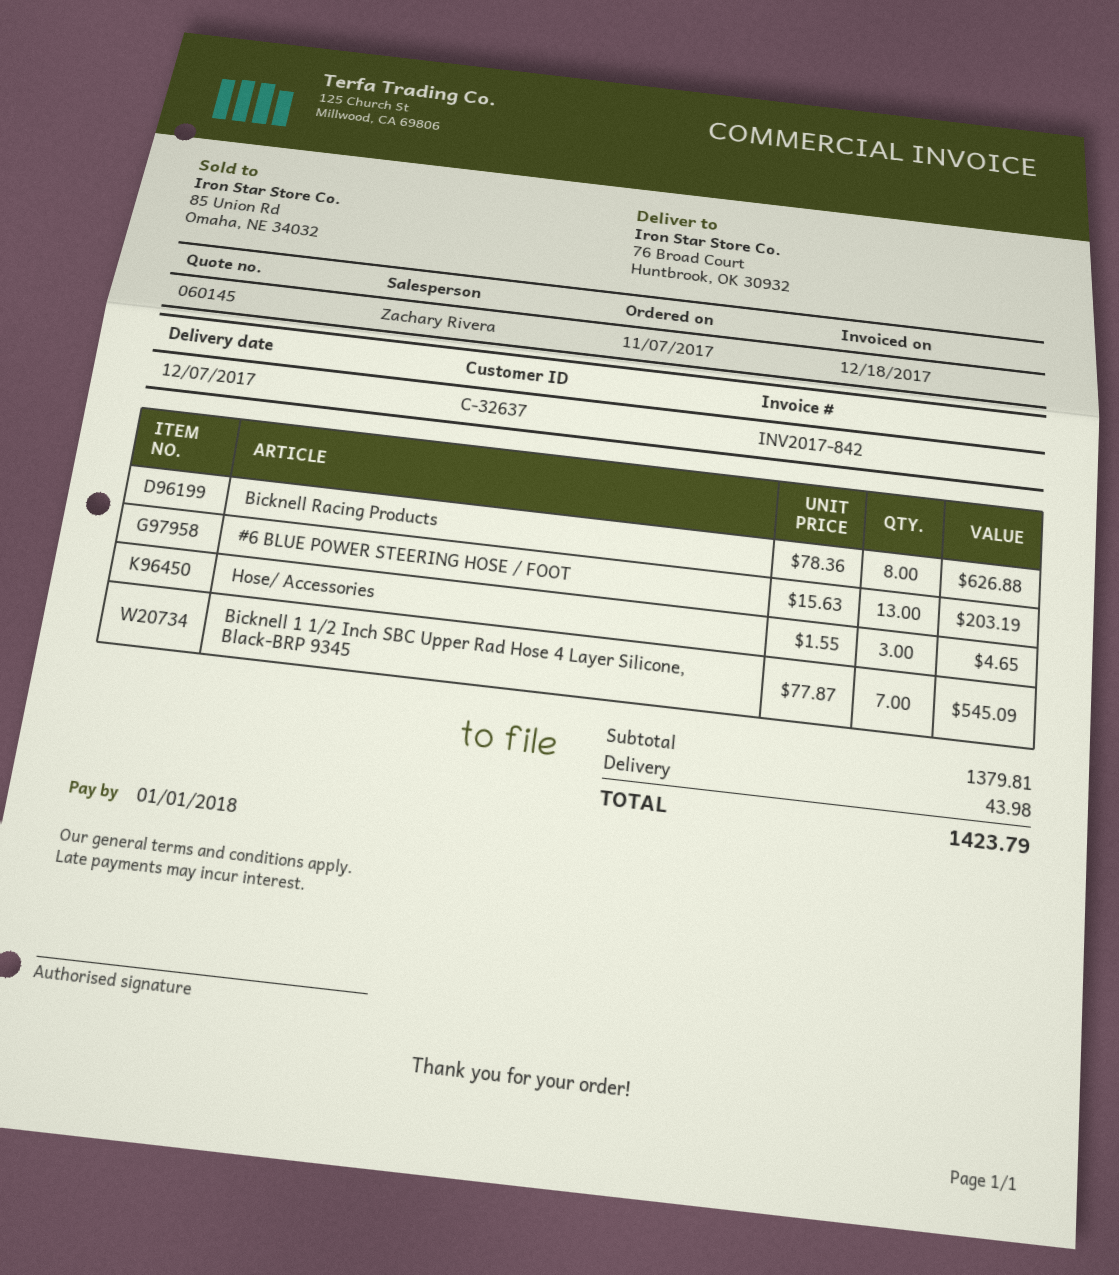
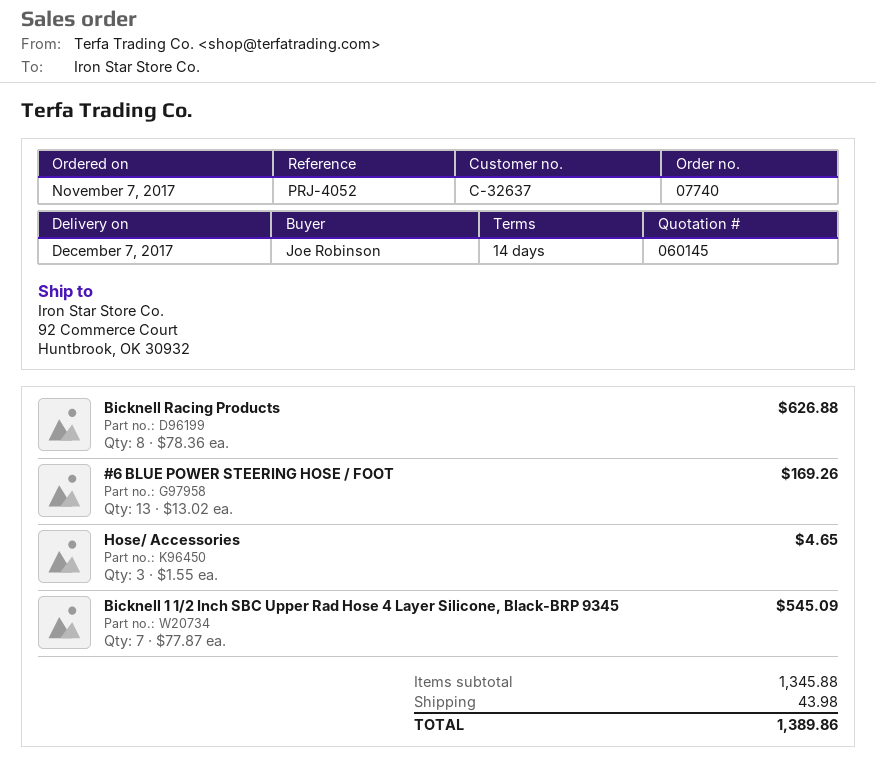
ship to: 76 Broad Court, Huntbrook, OK 30932 -> 92 Commerce Court, Huntbrook, OK 30932
#6 BLUE POWER STEERING HOSE / FOOT: 13 x 15.63 = 203.19 -> 13 x 13.02 = 169.26
subtotal: 1379.81 -> 1345.88
total: 1423.79 -> 1389.86

